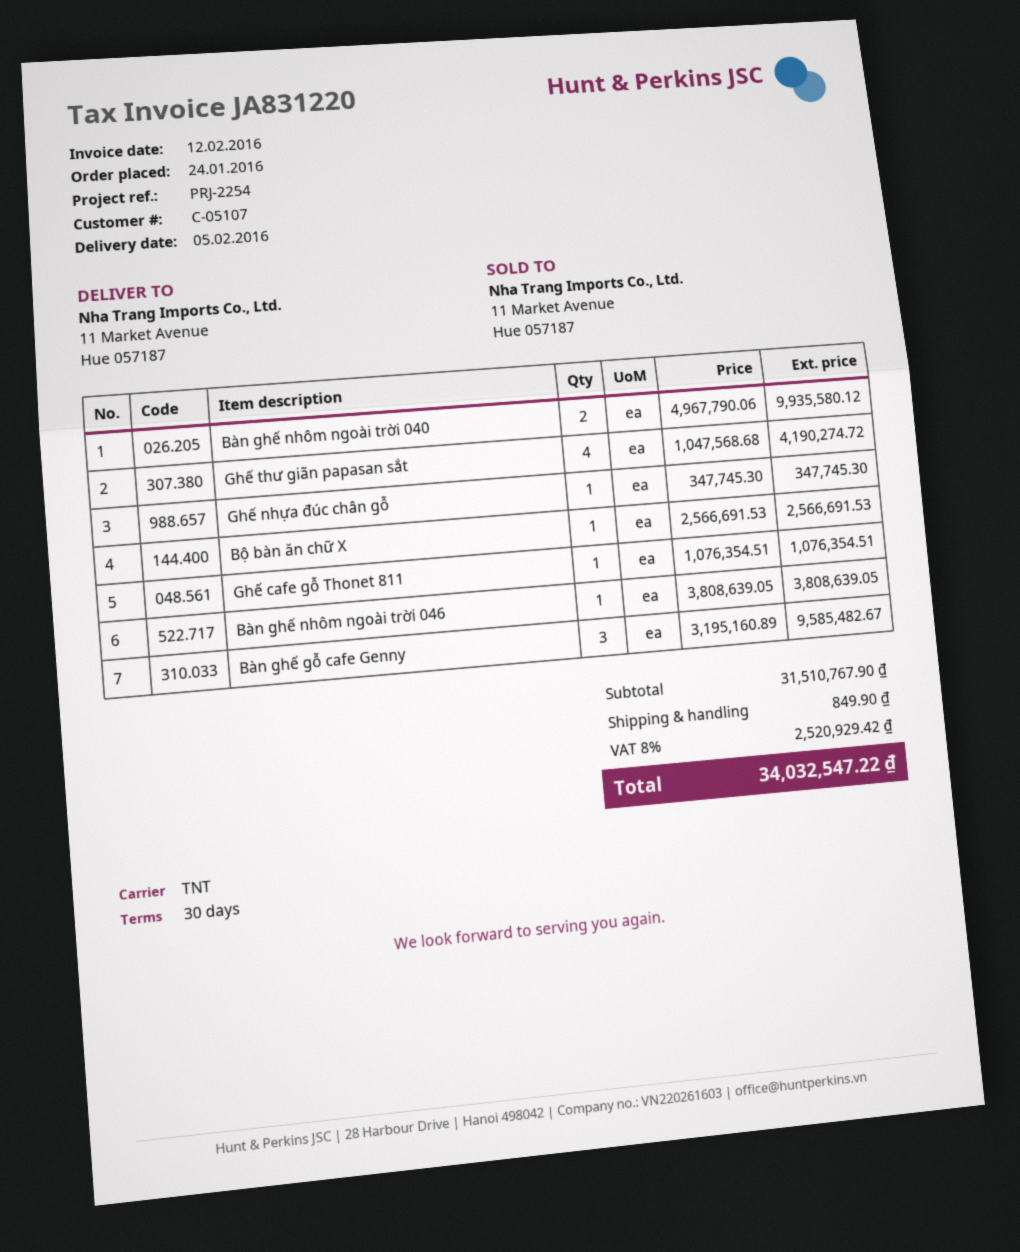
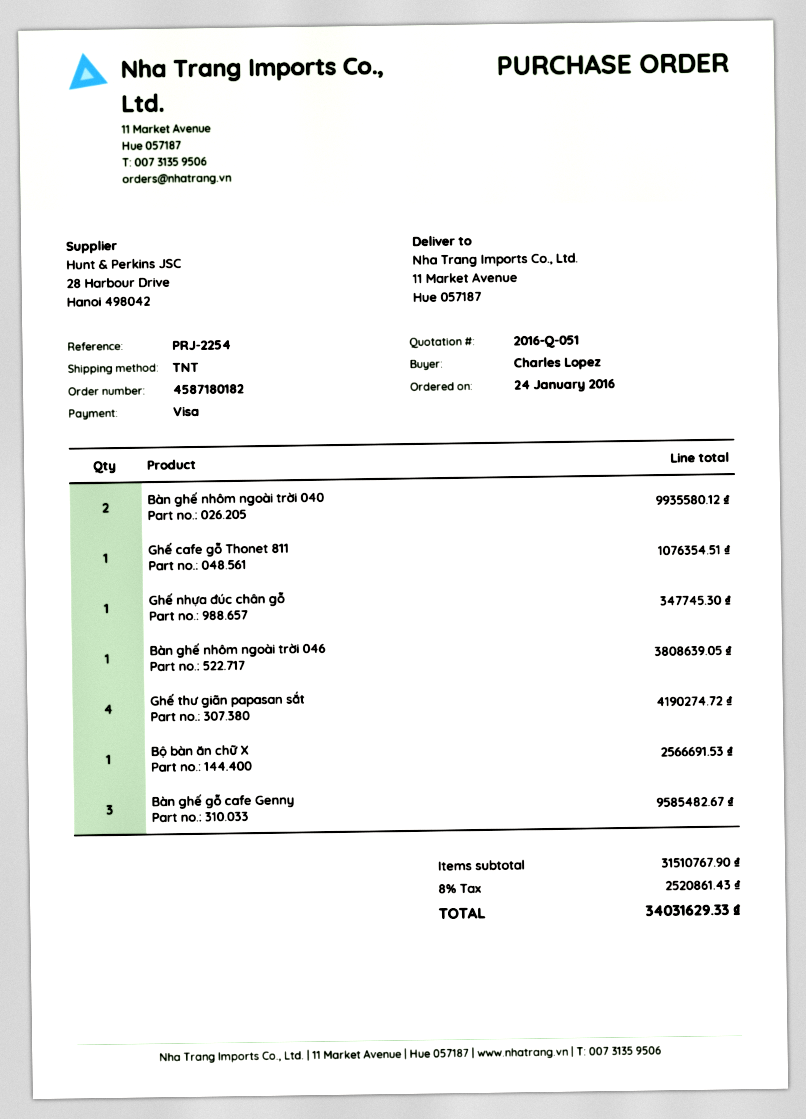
shipping: 849.90 -> none
tax: 8% = 2520929.42 -> 8% = 2520861.43
total: 34032547.22 -> 34031629.33

